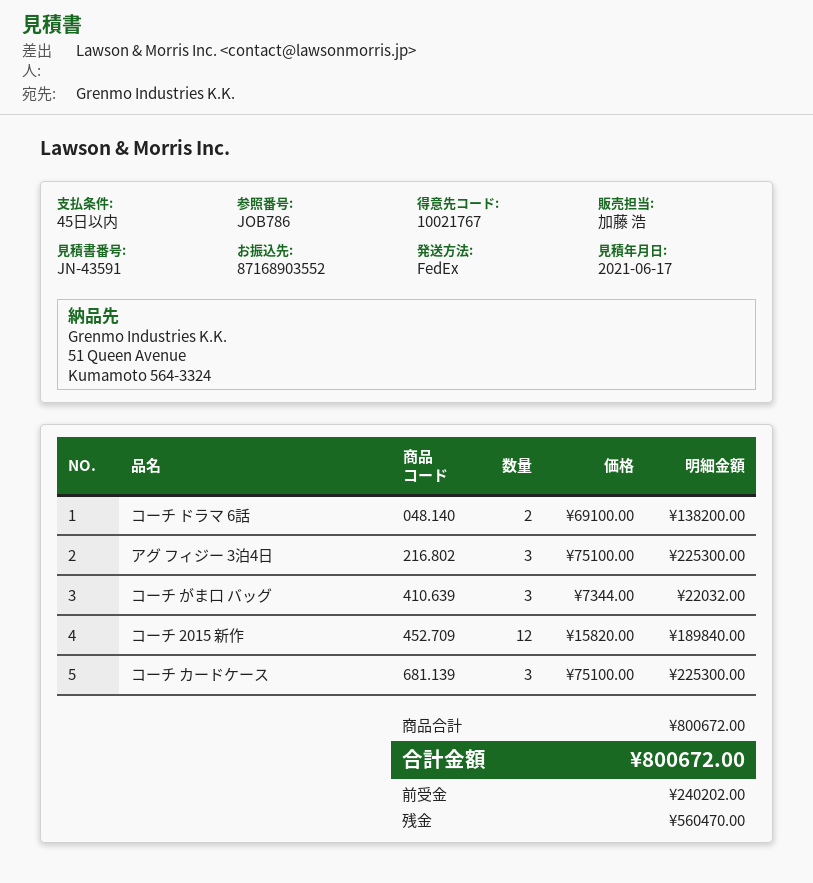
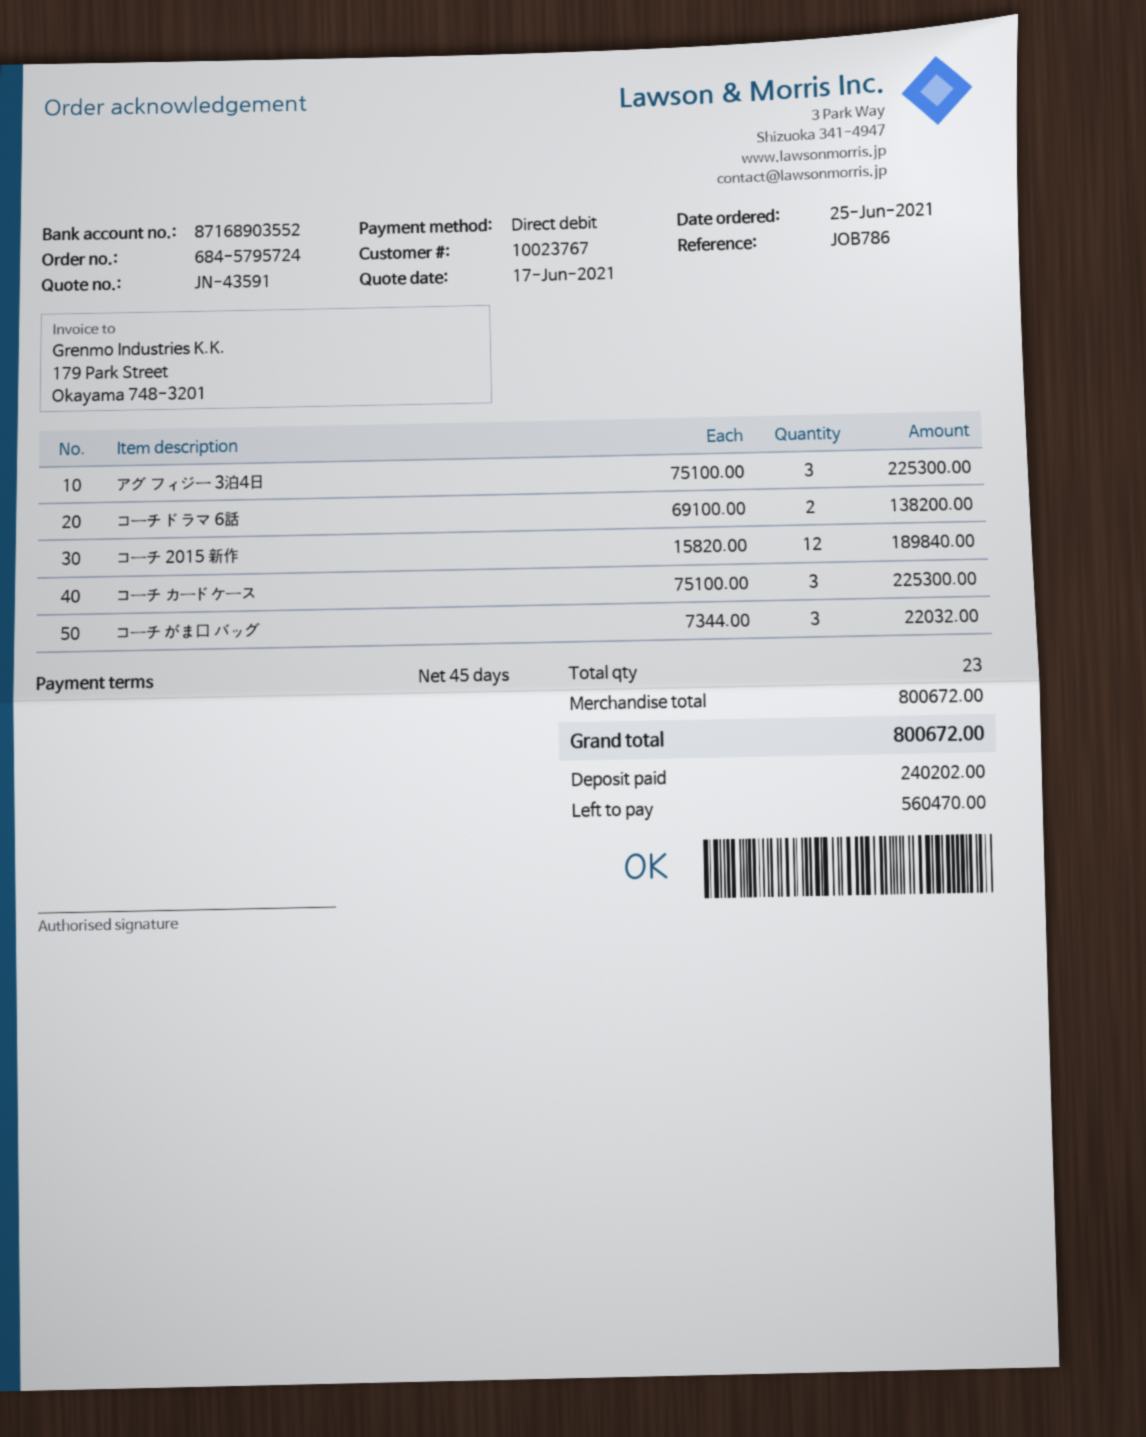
customer number: 10021767 -> 10023767

